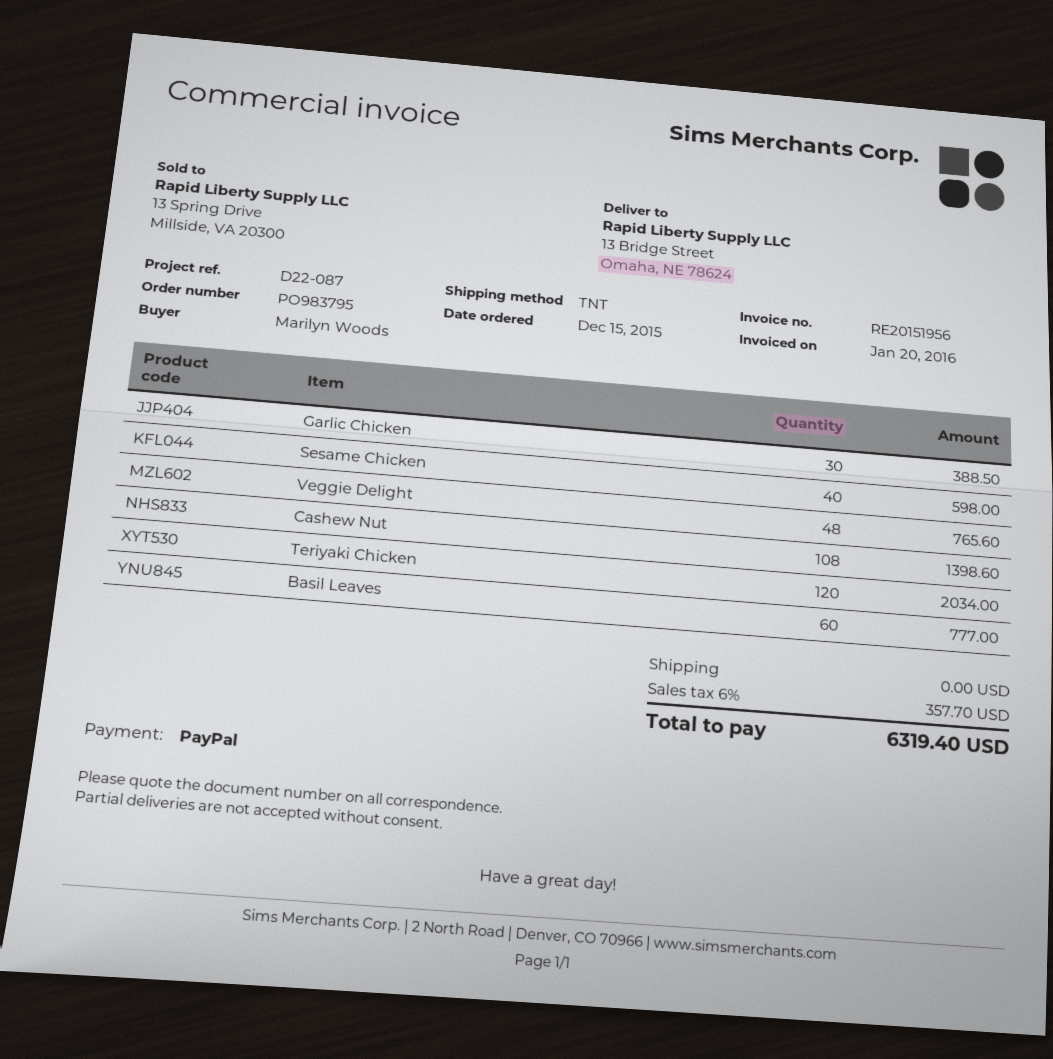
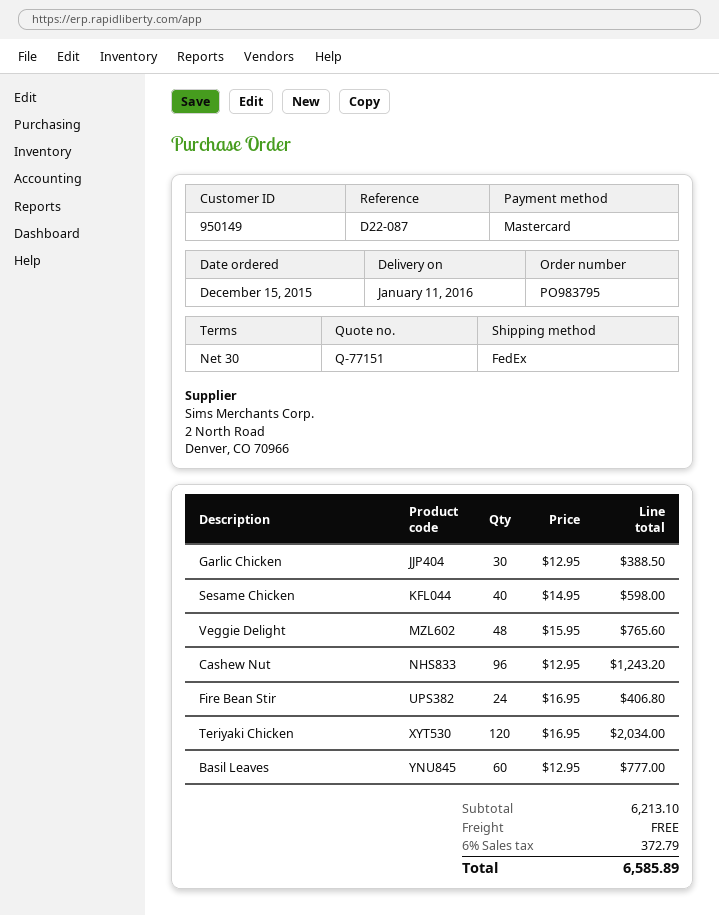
payment method: PayPal -> Mastercard
shipping method: TNT -> FedEx
Cashew Nut: 108 for 1398.60 -> 96 for 1243.20
Fire Bean Stir: none -> 24 for 406.80
tax: 6% = 357.70 -> 6% = 372.79
total: 6319.40 -> 6585.89

